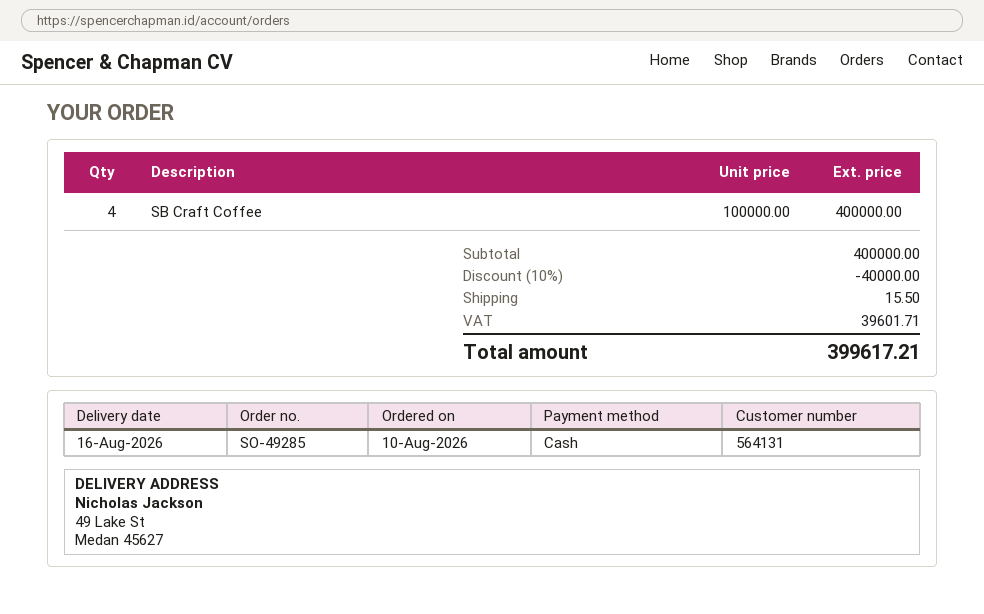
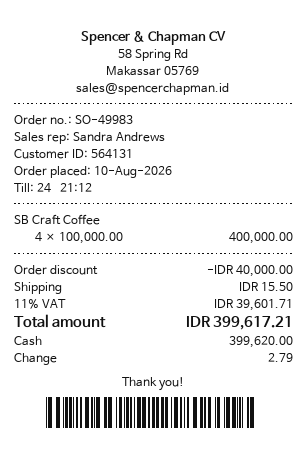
order number: SO-49285 -> SO-49983

